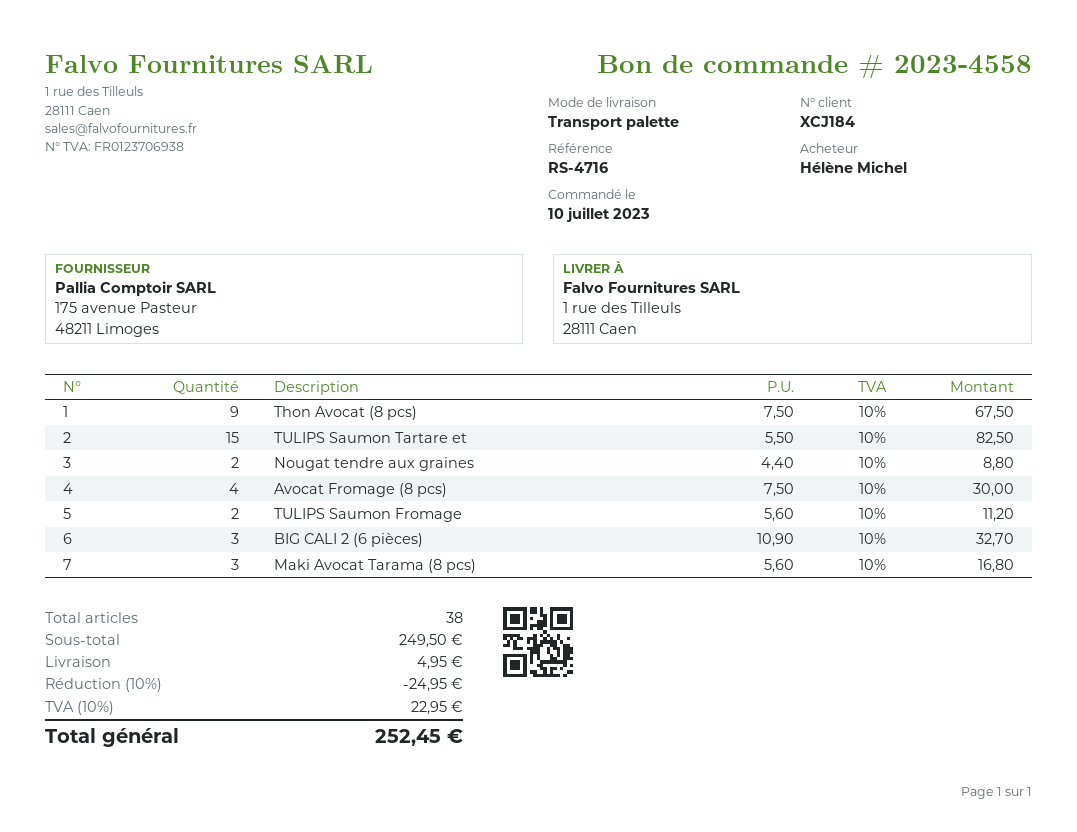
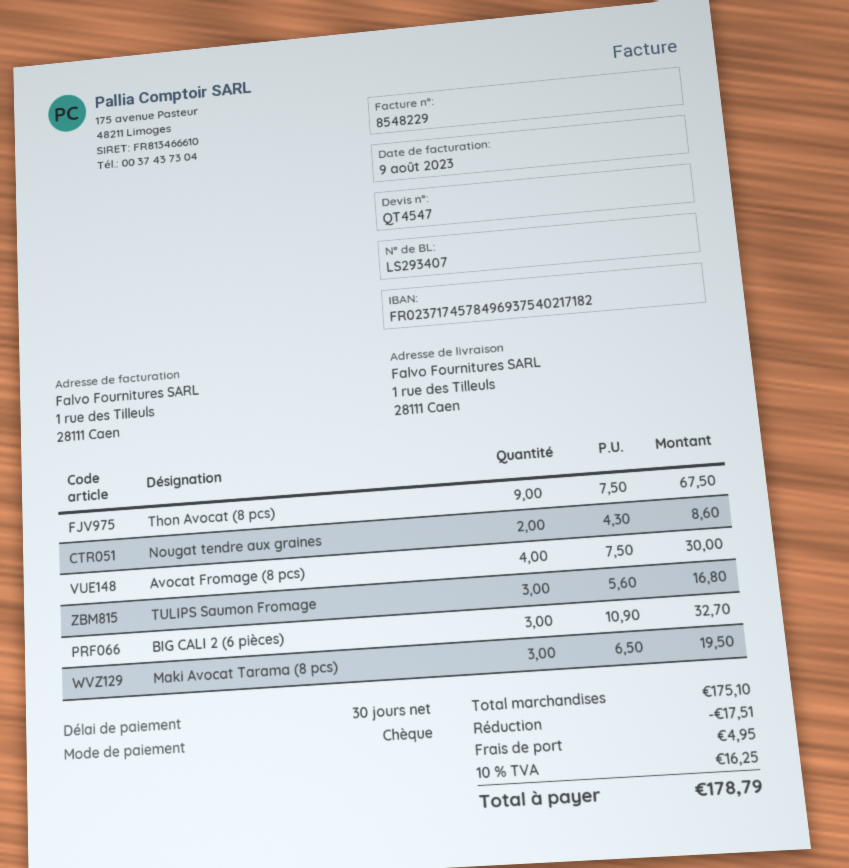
TULIPS Saumon Tartare et: 15 x 5.50 = 82.50 -> none
Nougat tendre aux graines: 2 x 4.40 = 8.80 -> 2 x 4.30 = 8.60
TULIPS Saumon Fromage: 2 x 5.60 = 11.20 -> 3 x 5.60 = 16.80
Maki Avocat Tarama (8 pcs): 3 x 5.60 = 16.80 -> 3 x 6.50 = 19.50
subtotal: 249.50 -> 175.10
discount: 24.95 -> 17.51
tax: 10% = 22.95 -> 10% = 16.25
total: 252.45 -> 178.79

